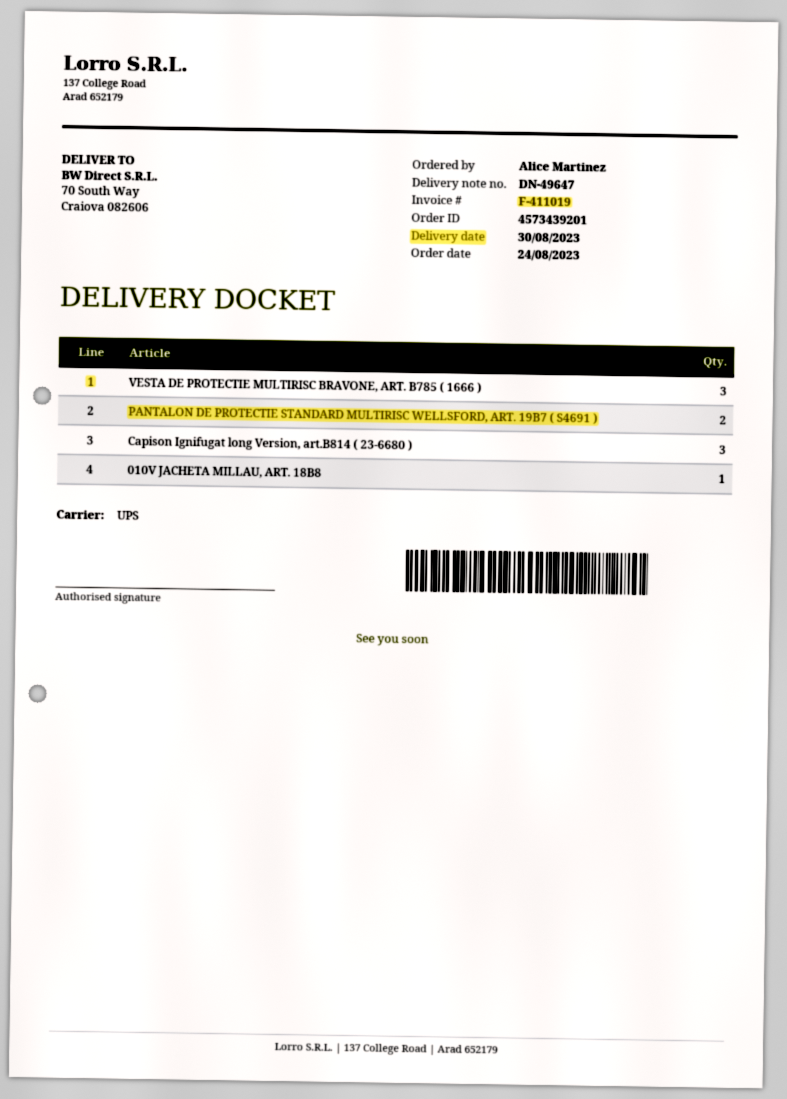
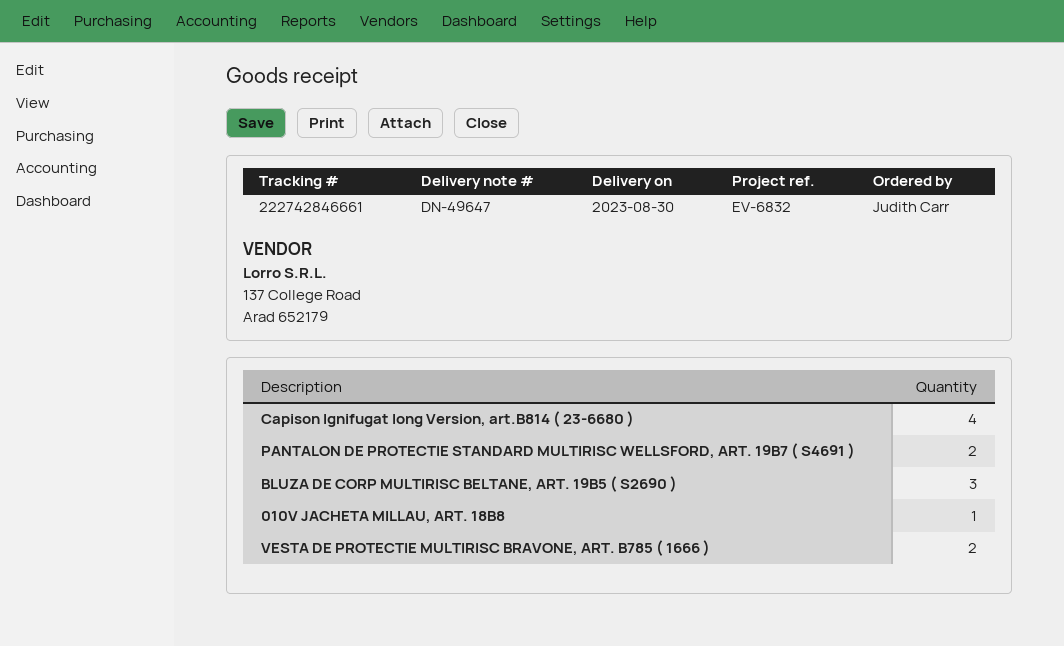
ordered by: Alice Martinez -> Judith Carr
VESTA DE PROTECTIE MULTIRISC BRAVONE, ART. B785 ( 1666 ): 3 -> 2
Capison Ignifugat long Version, art.B814 ( 23-6680 ): 3 -> 4
BLUZA DE CORP MULTIRISC BELTANE, ART. 19B5 ( S2690 ): none -> 3

